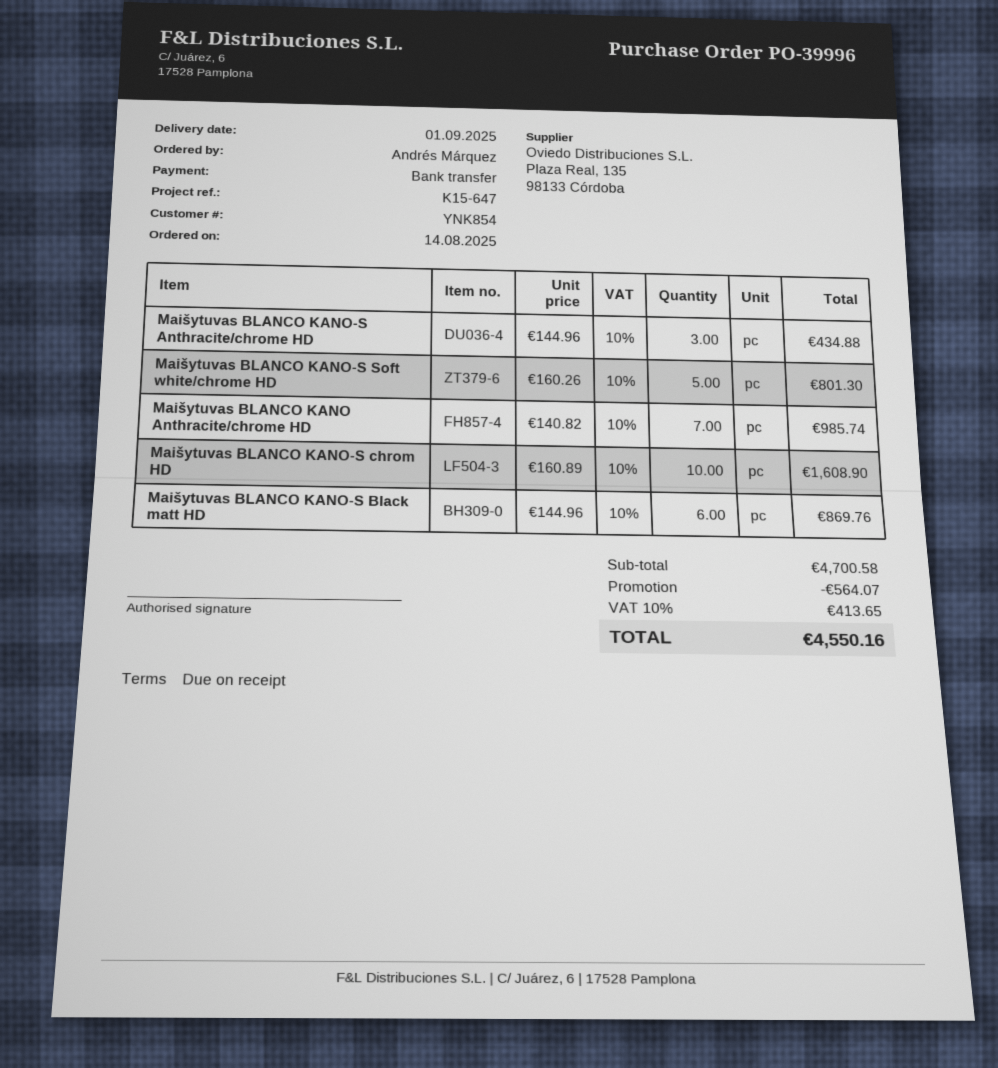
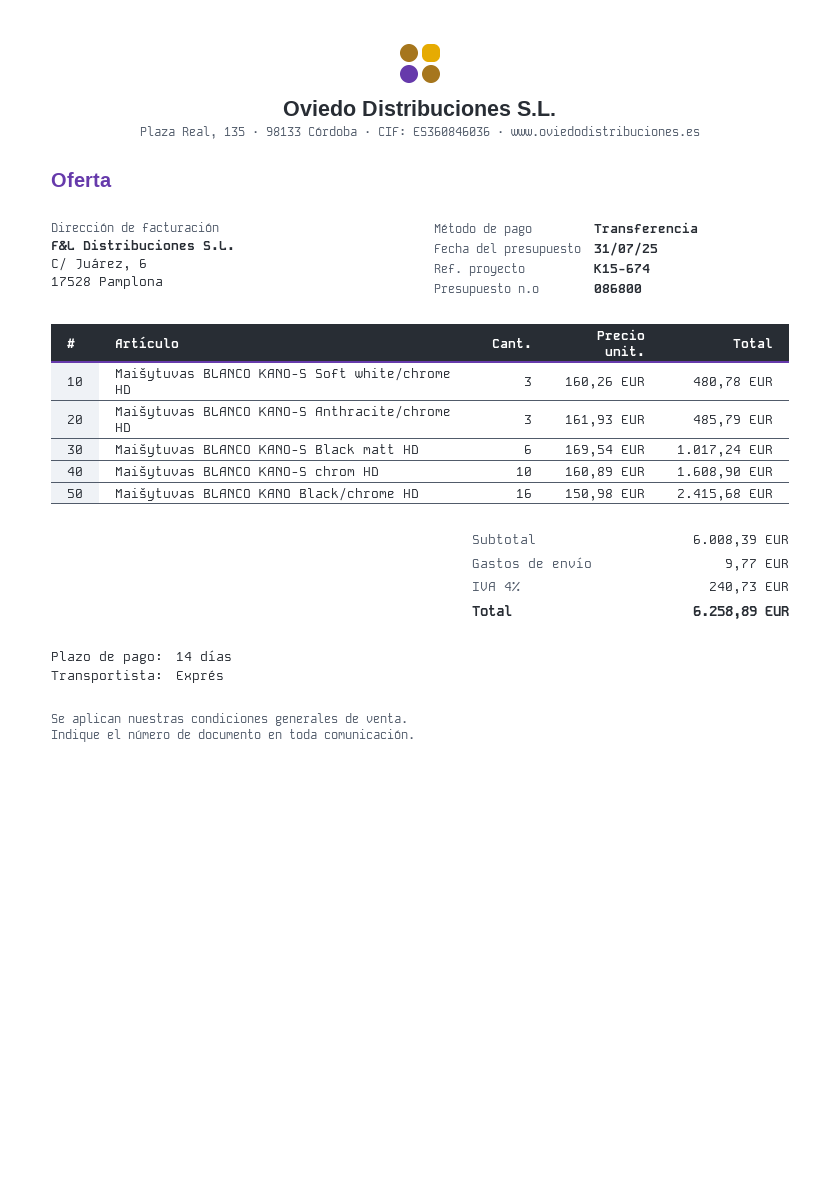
payment terms: on receipt -> 14 days
reference: K15-647 -> K15-674
Maišytuvas BLANCO KANO-S Anthracite/chrome HD: 3 x 144.96 = 434.88 -> 3 x 161.93 = 485.79
Maišytuvas BLANCO KANO-S Soft white/chrome HD: 5 x 160.26 = 801.30 -> 3 x 160.26 = 480.78
Maišytuvas BLANCO KANO Anthracite/chrome HD: 7 x 140.82 = 985.74 -> none
Maišytuvas BLANCO KANO-S Black matt HD: 6 x 144.96 = 869.76 -> 6 x 169.54 = 1017.24
Maišytuvas BLANCO KANO Black/chrome HD: none -> 16 x 150.98 = 2415.68
subtotal: 4700.58 -> 6008.39
discount: 564.07 -> none
shipping: none -> 9.77
tax: 10% = 413.65 -> 4% = 240.73
total: 4550.16 -> 6258.89

